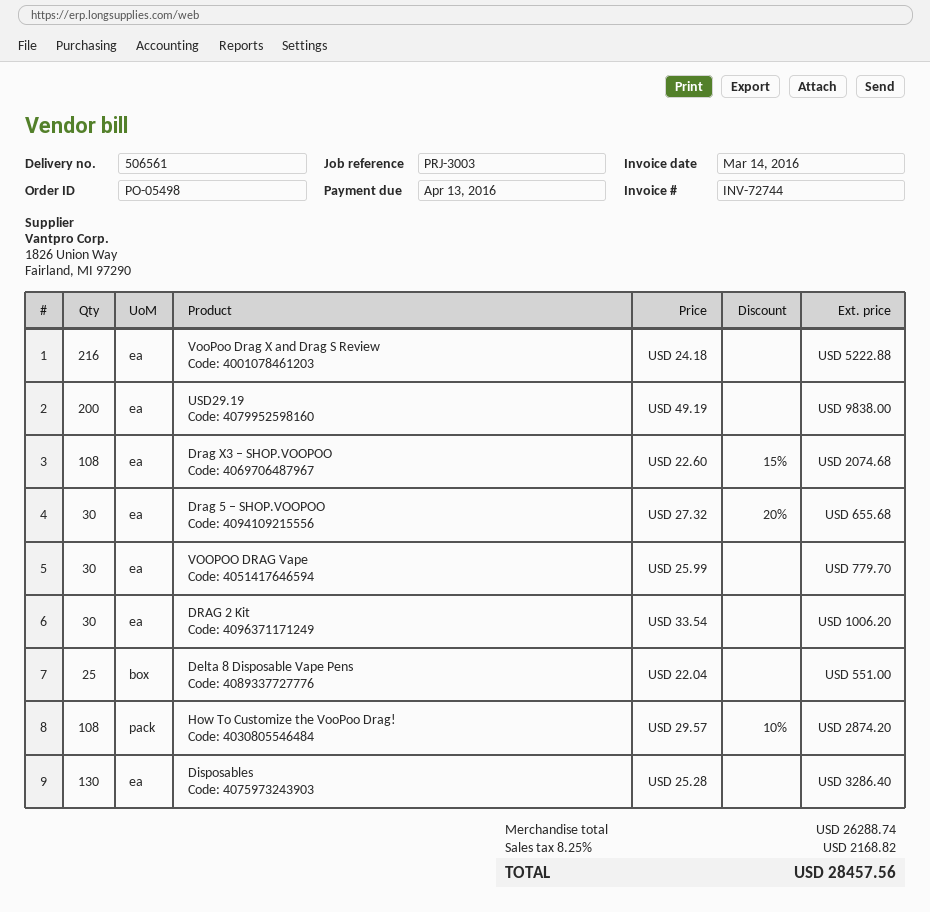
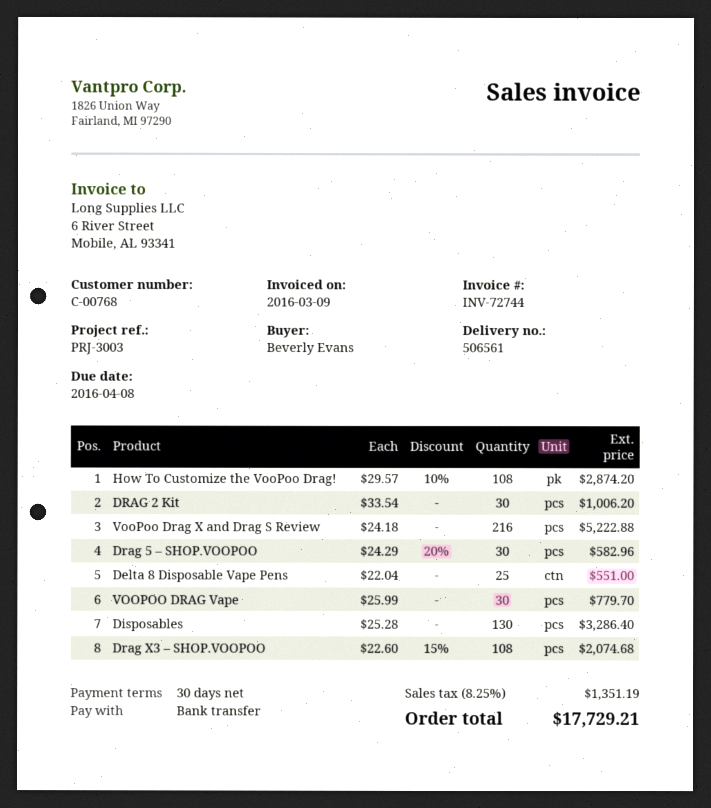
invoice date: 2016-03-14 -> 2016-03-09
due date: 2016-04-13 -> 2016-04-08
USD29.19: 200 x 49.19 = 9838.00 -> none
Drag 5 – SHOP.VOOPOO: 30 x 27.32 - 20% = 655.68 -> 30 x 24.29 - 20% = 582.96
tax: 8.25% = 2168.82 -> 8.25% = 1351.19
total: 28457.56 -> 17729.21

